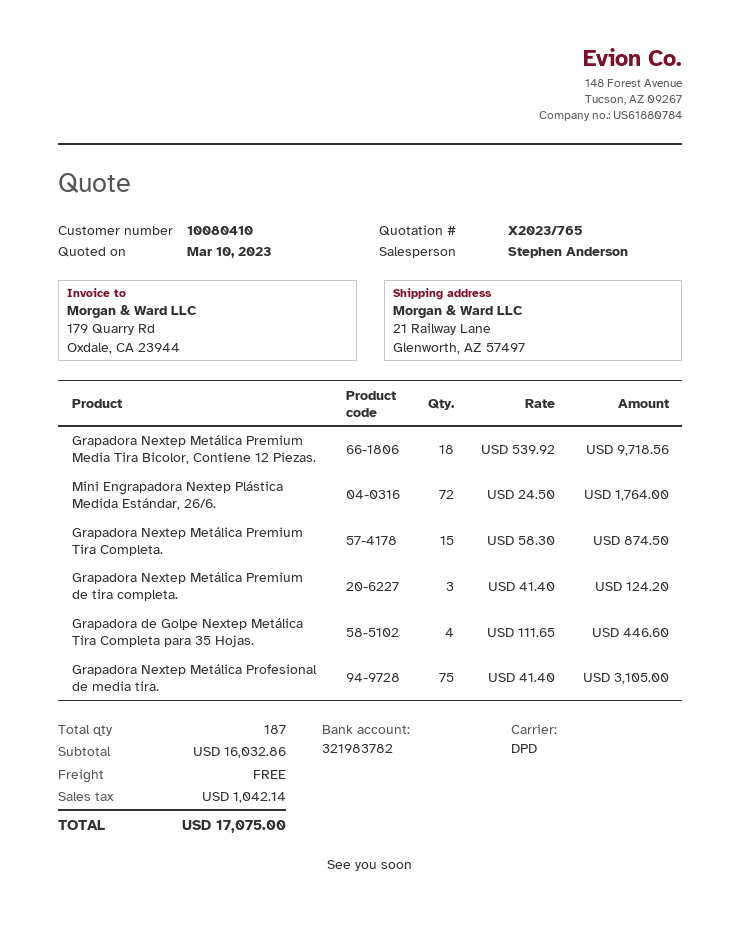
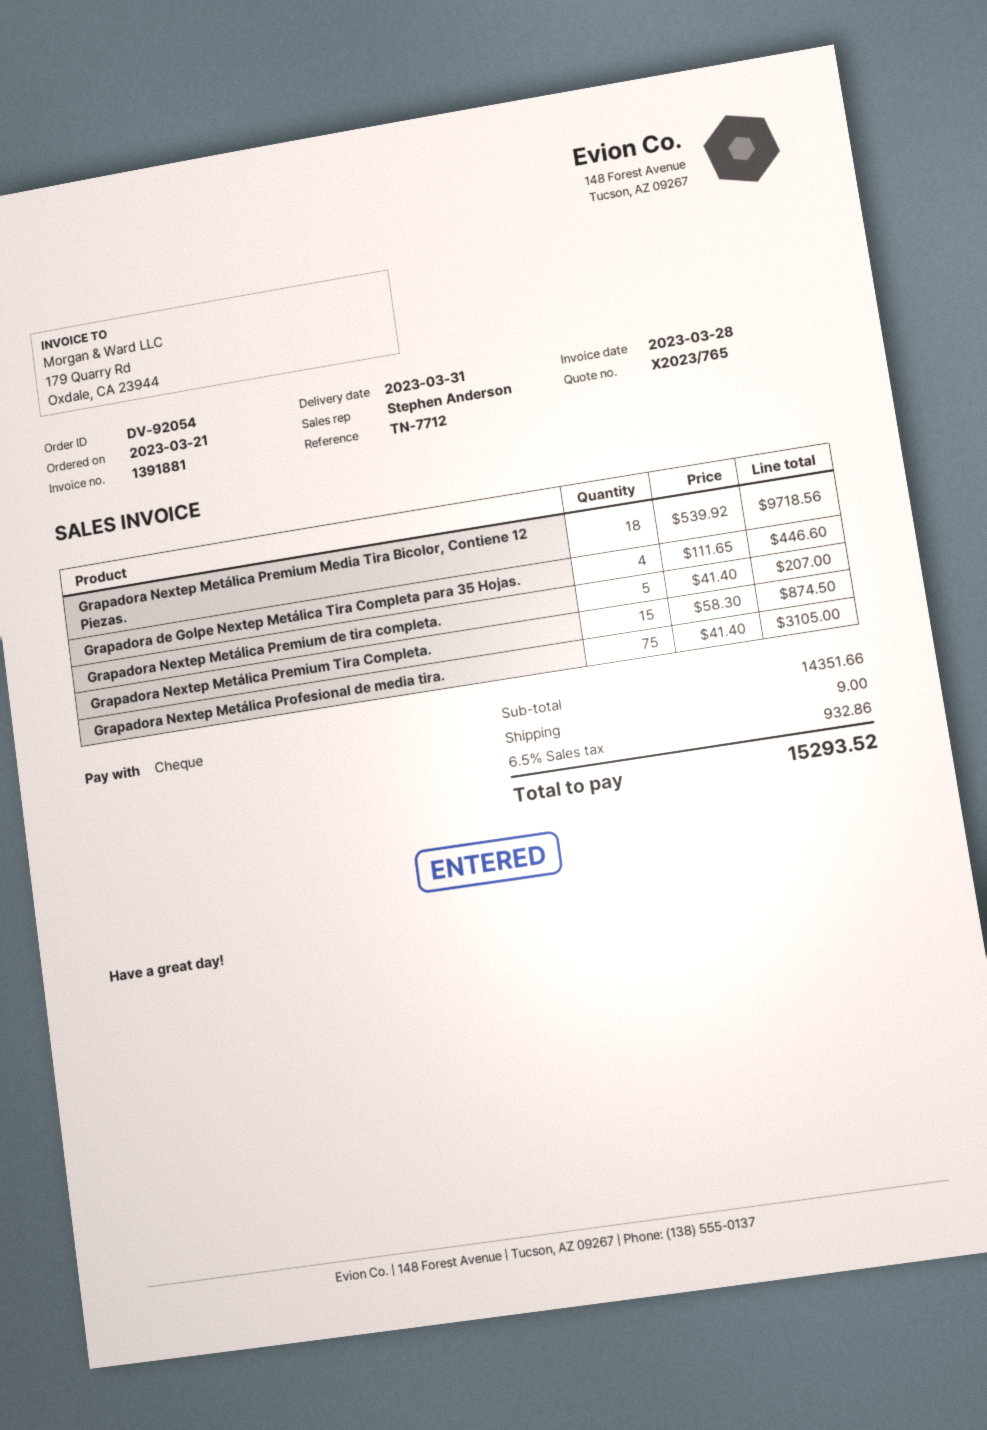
Mini Engrapadora Nextep Plástica Medida Estándar, 26/6.: 72 x 24.50 = 1764.00 -> none
Grapadora Nextep Metálica Premium de tira completa.: 3 x 41.40 = 124.20 -> 5 x 41.40 = 207.00
subtotal: 16032.86 -> 14351.66
shipping: 0.00 -> 9.00
tax: 1042.14 -> 932.86
total: 17075.00 -> 15293.52

